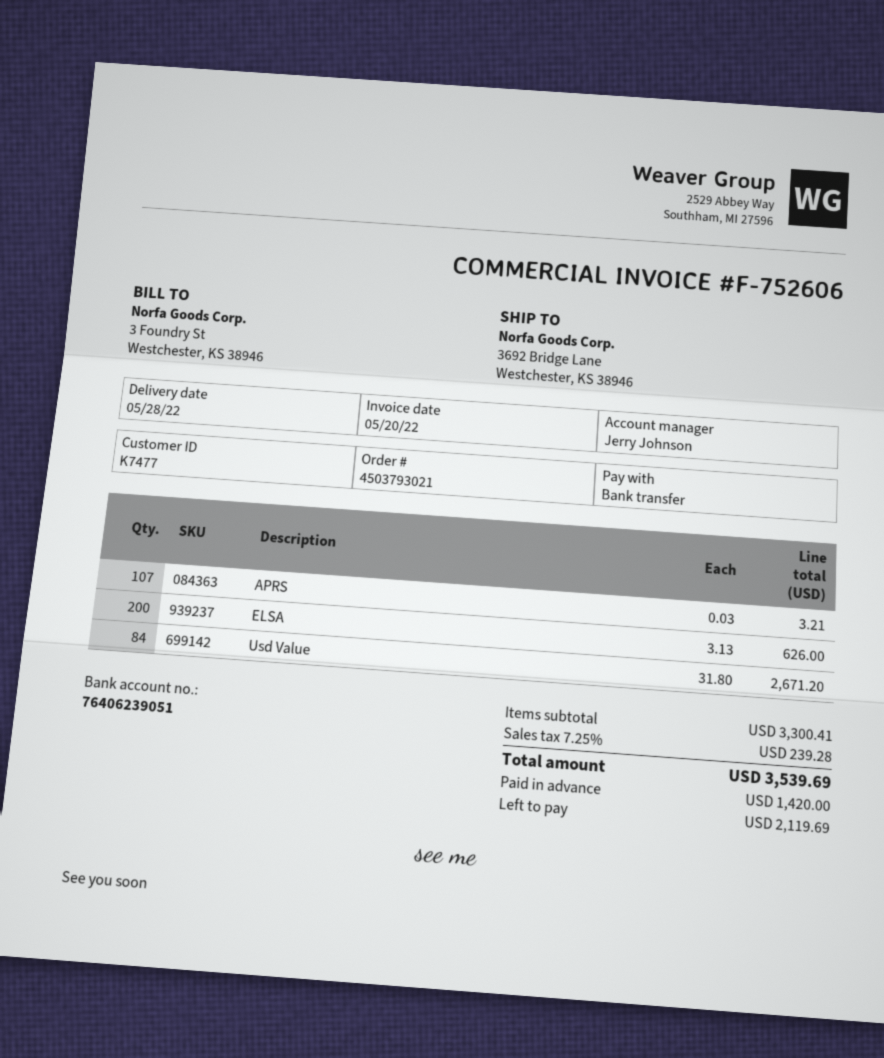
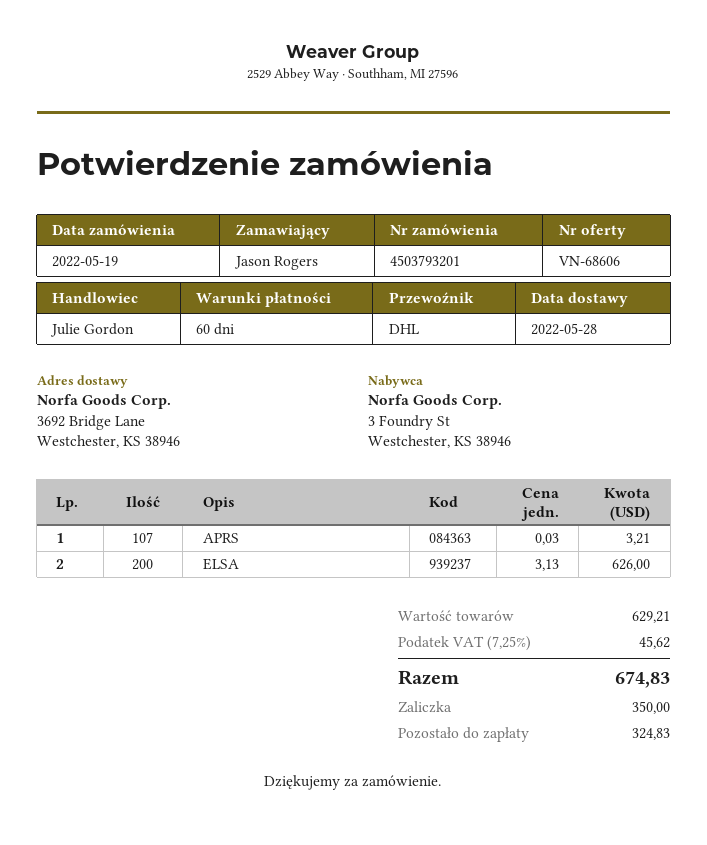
order number: 4503793021 -> 4503793201
sales rep: Jerry Johnson -> Julie Gordon
Usd Value: 84 x 31.80 = 2671.20 -> none
subtotal: 3300.41 -> 629.21
tax: 7.25% = 239.28 -> 7.25% = 45.62
total: 3539.69 -> 674.83
deposit: 1420.00 -> 350.00
balance: 2119.69 -> 324.83

